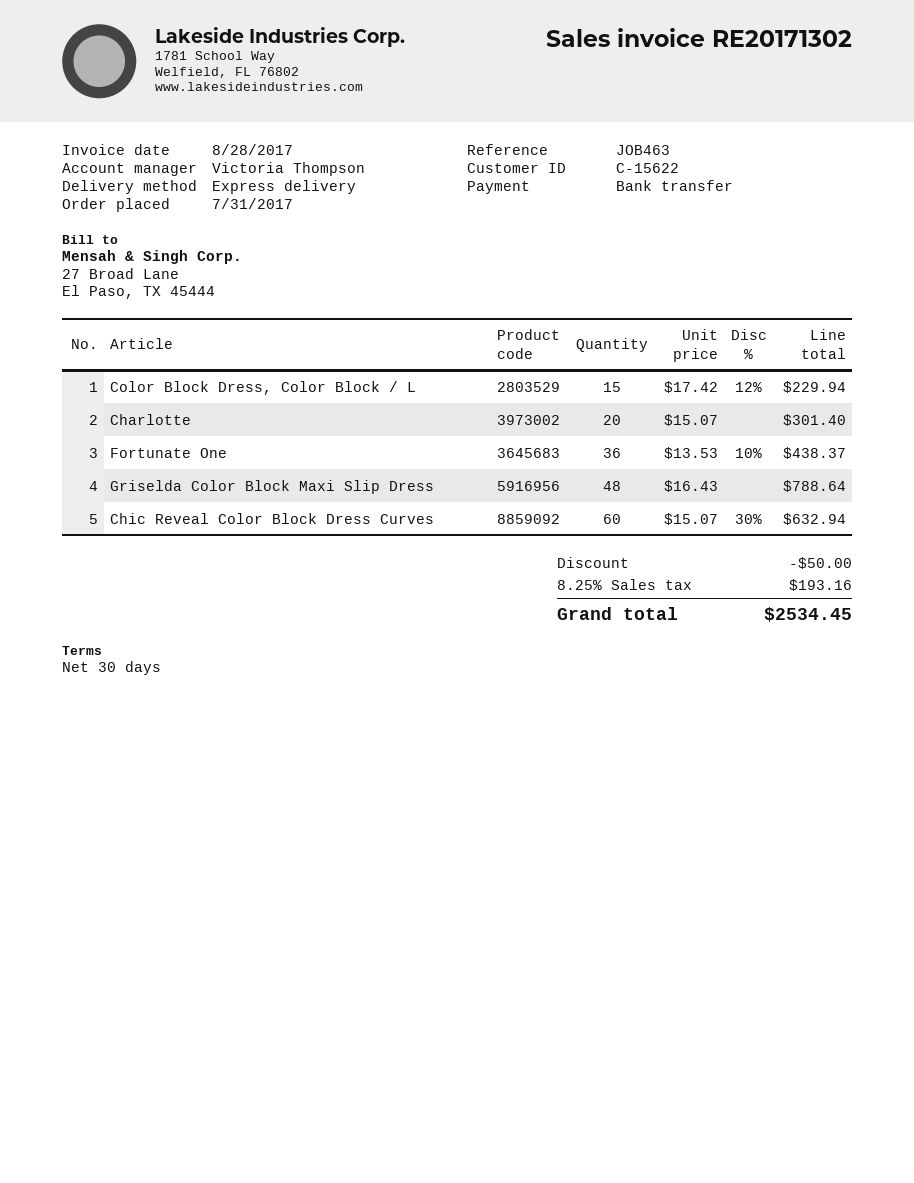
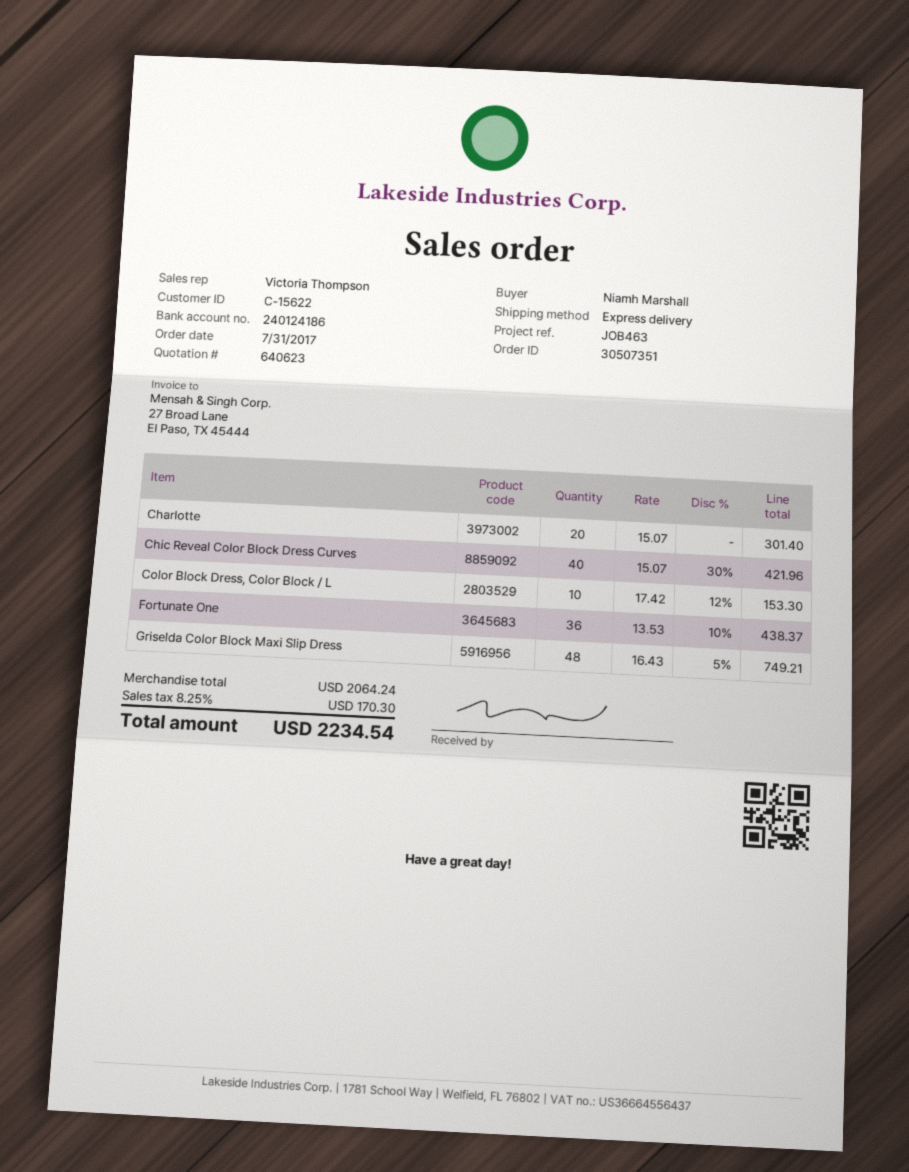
Color Block Dress, Color Block / L: 15 x 17.42 - 12% = 229.94 -> 10 x 17.42 - 12% = 153.30
Griselda Color Block Maxi Slip Dress: 48 x 16.43 = 788.64 -> 48 x 16.43 - 5% = 749.21
Chic Reveal Color Block Dress Curves: 60 x 15.07 - 30% = 632.94 -> 40 x 15.07 - 30% = 421.96
discount: 50.00 -> none
tax: 8.25% = 193.16 -> 8.25% = 170.30
total: 2534.45 -> 2234.54

